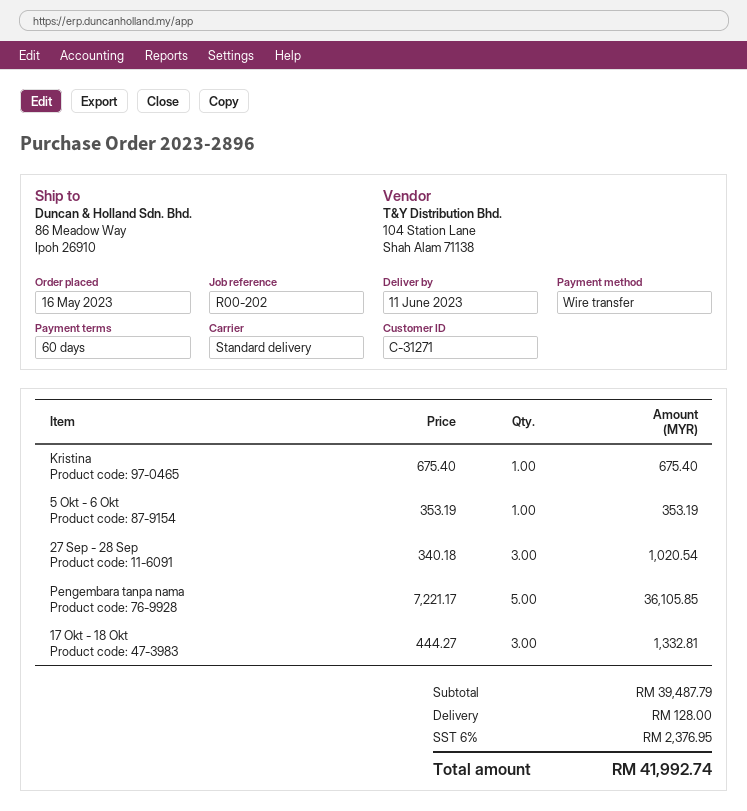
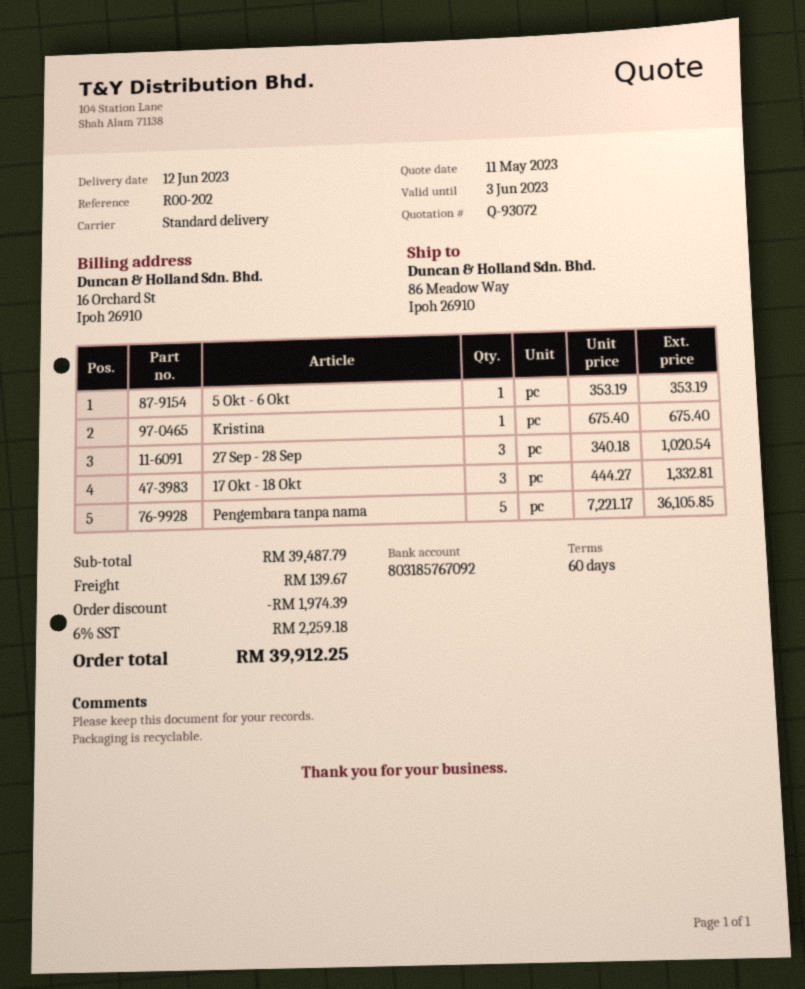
delivery date: 2023-06-11 -> 2023-06-12
discount: none -> 1974.39
shipping: 128.00 -> 139.67
tax: 6% = 2376.95 -> 6% = 2259.18
total: 41992.74 -> 39912.25

